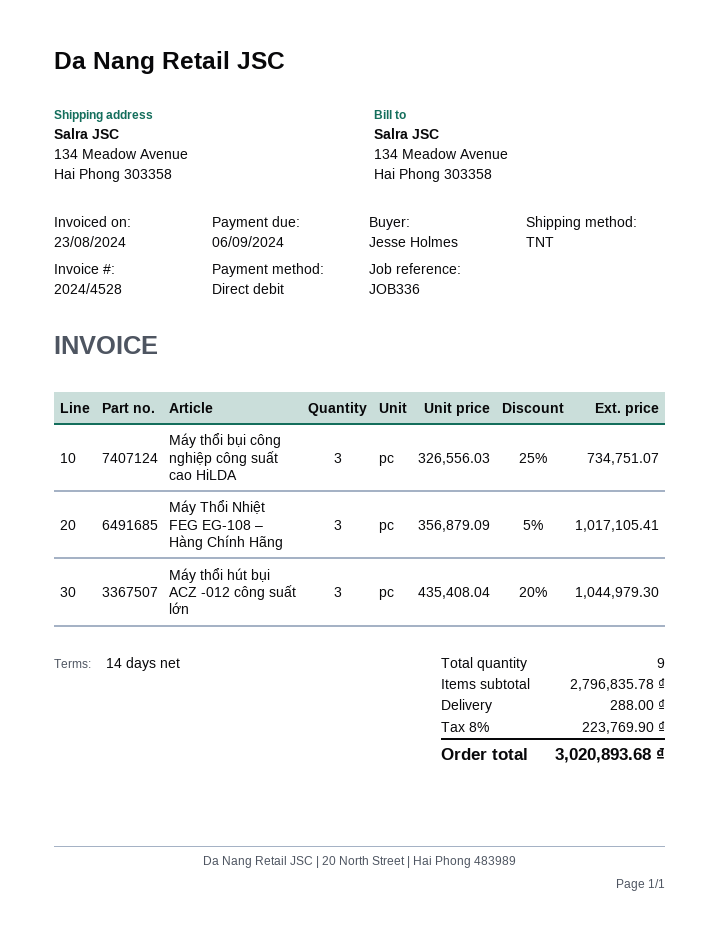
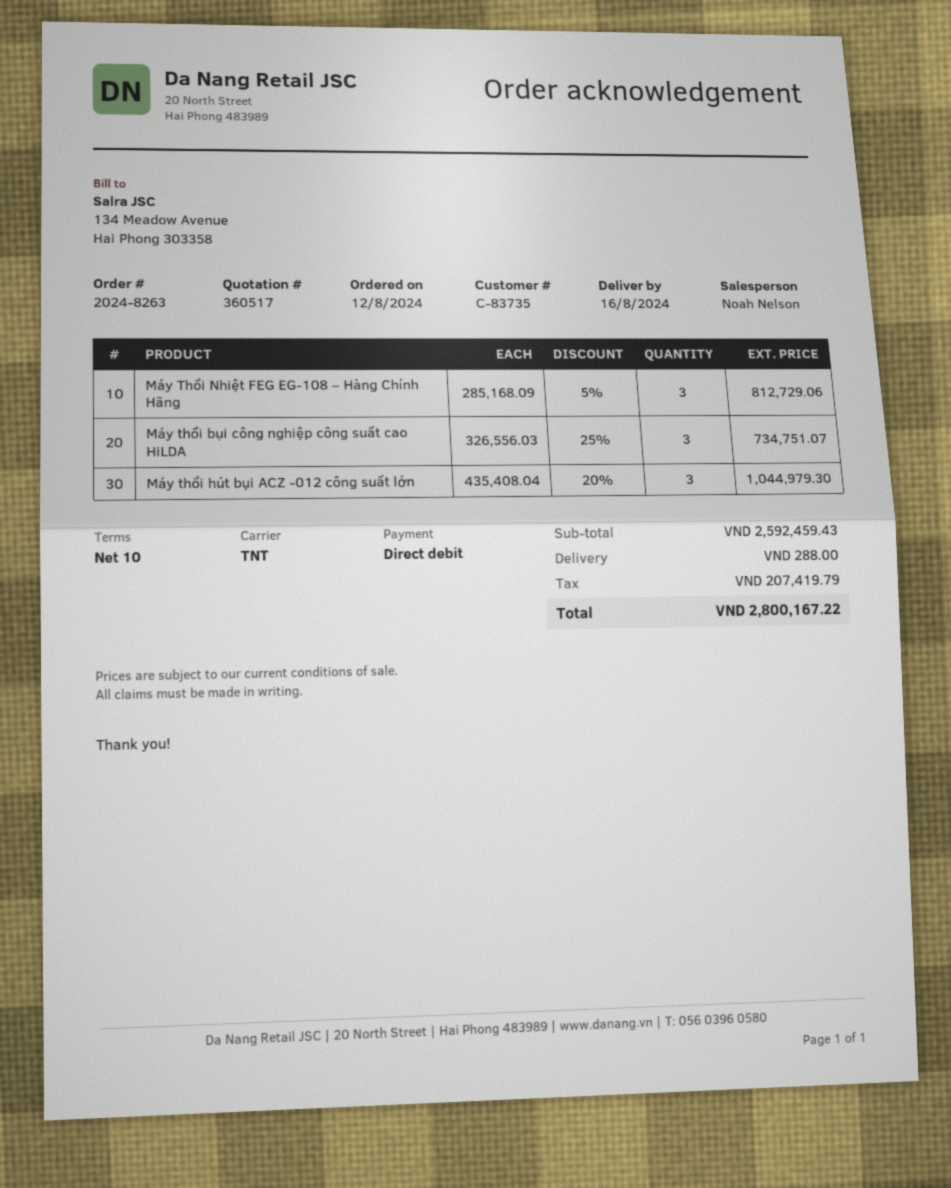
payment terms: 14 days -> 10 days
Máy Thổi Nhiệt FEG EG-108 – Hàng Chính Hãng: 3 x 356879.09 - 5% = 1017105.41 -> 3 x 285168.09 - 5% = 812729.06
subtotal: 2796835.78 -> 2592459.43
tax: 223769.90 -> 207419.79
total: 3020893.68 -> 2800167.22

